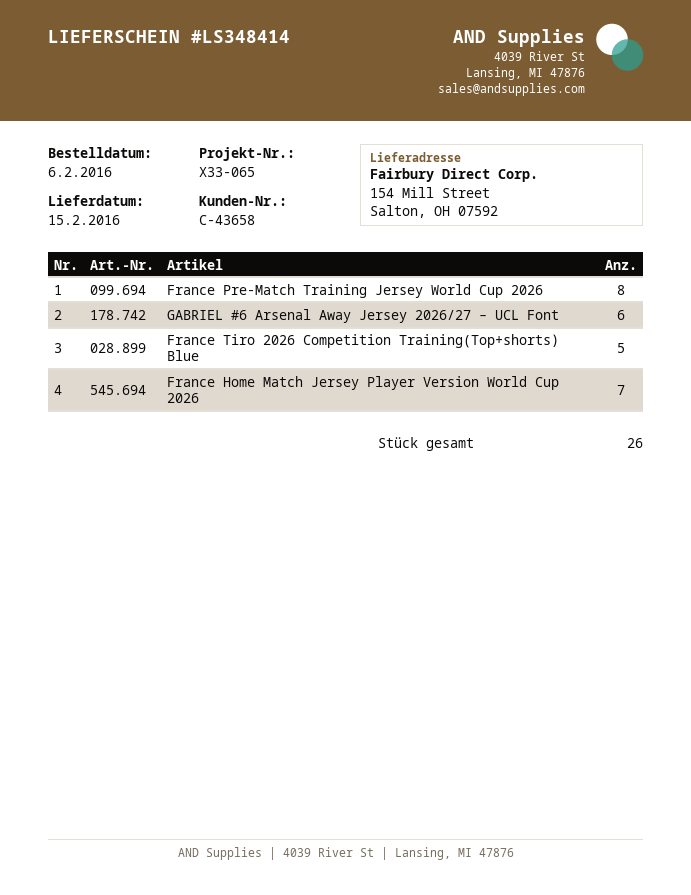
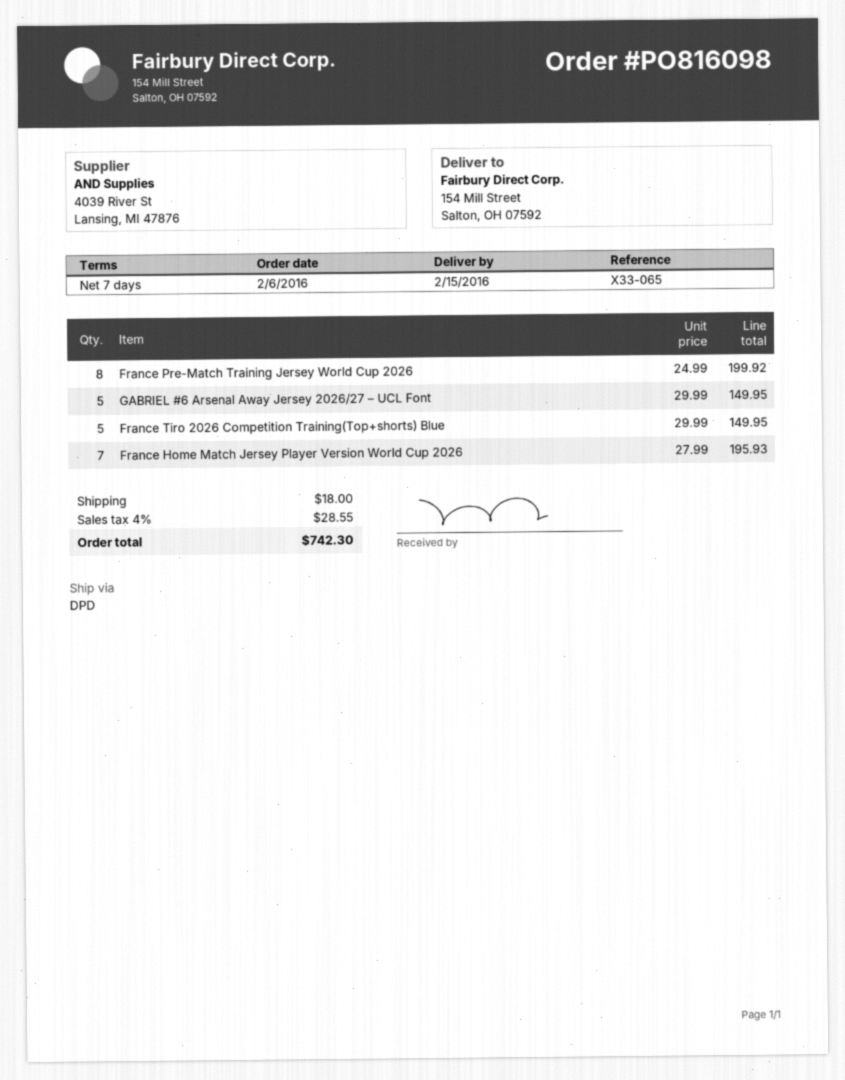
GABRIEL #6 Arsenal Away Jersey 2026/27 – UCL Font: 6 -> 5

